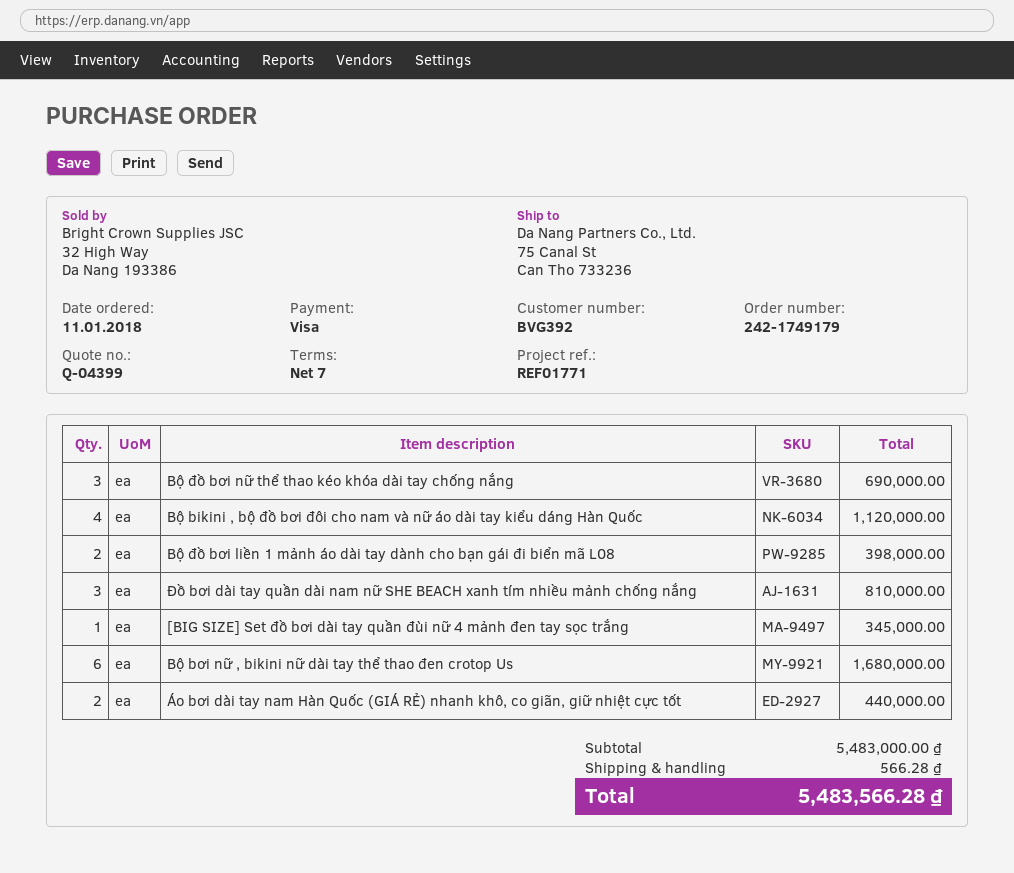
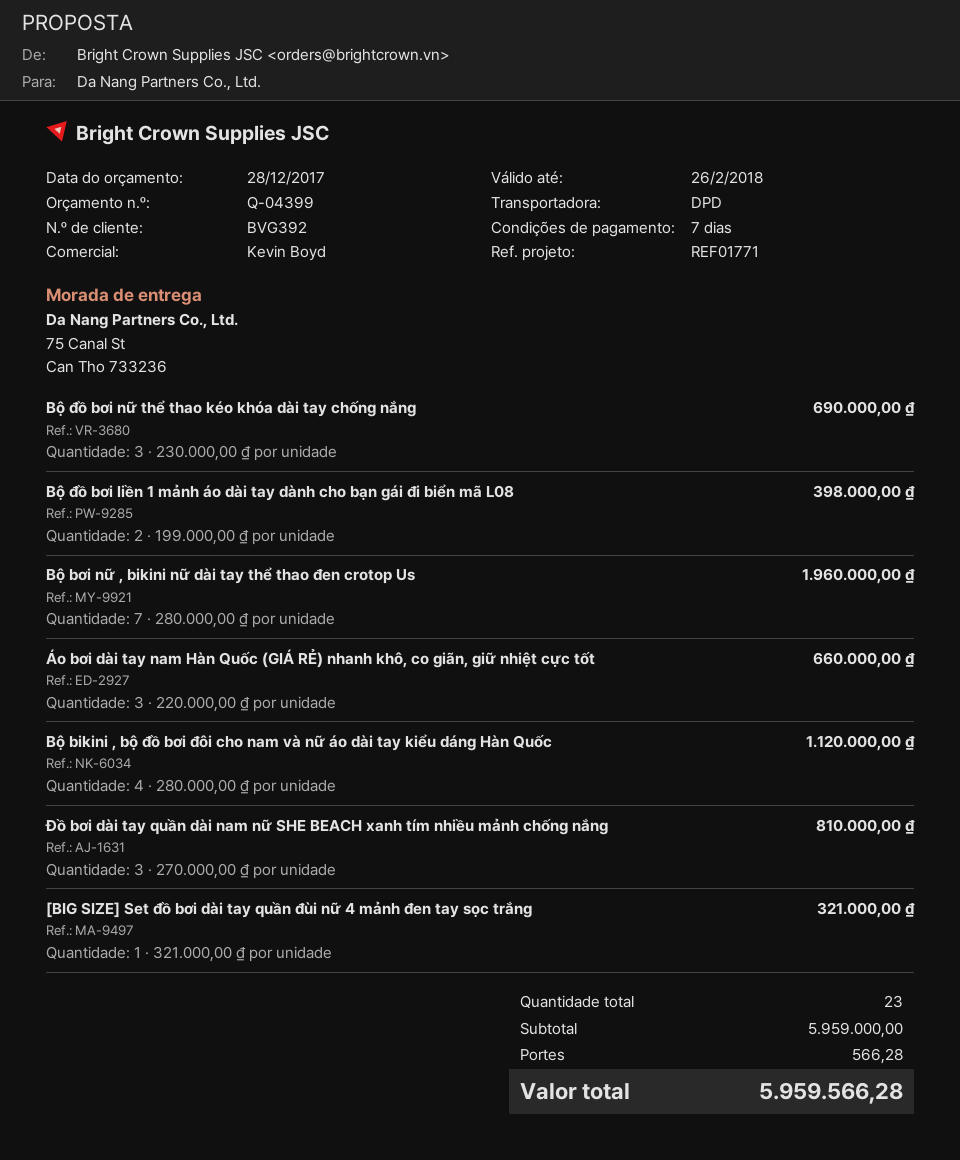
[BIG SIZE] Set đồ bơi dài tay quần đùi nữ 4 mảnh đen tay sọc trắng: 1 for 345000.00 -> 1 for 321000.00
Bộ bơi nữ , bikini nữ dài tay thể thao đen crotop Us: 6 for 1680000.00 -> 7 for 1960000.00
Áo bơi dài tay nam Hàn Quốc (GIÁ RẺ) nhanh khô, co giãn, giữ nhiệt cực tốt: 2 for 440000.00 -> 3 for 660000.00
subtotal: 5483000.00 -> 5959000.00
total: 5483566.28 -> 5959566.28

